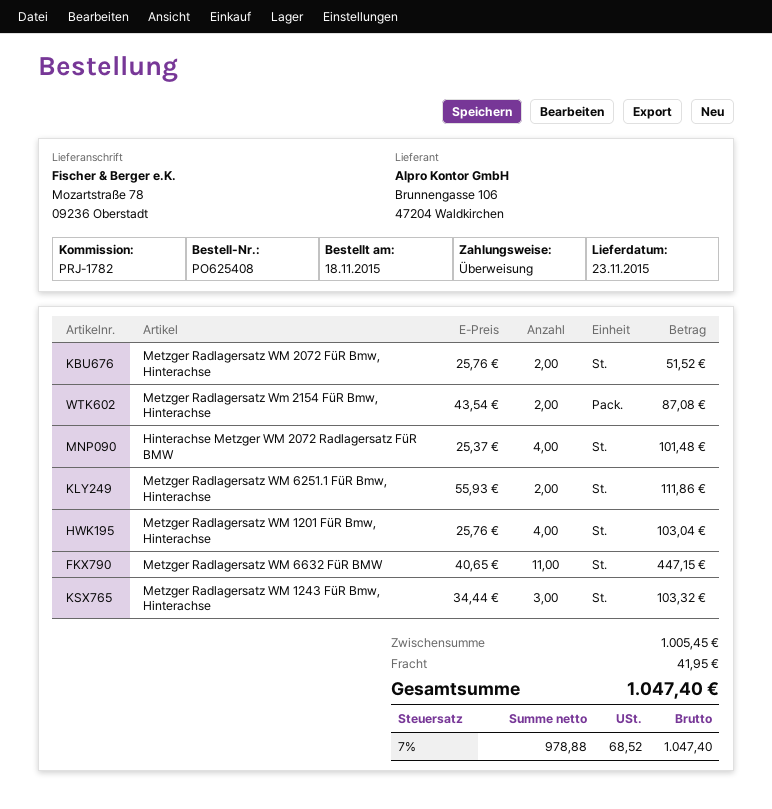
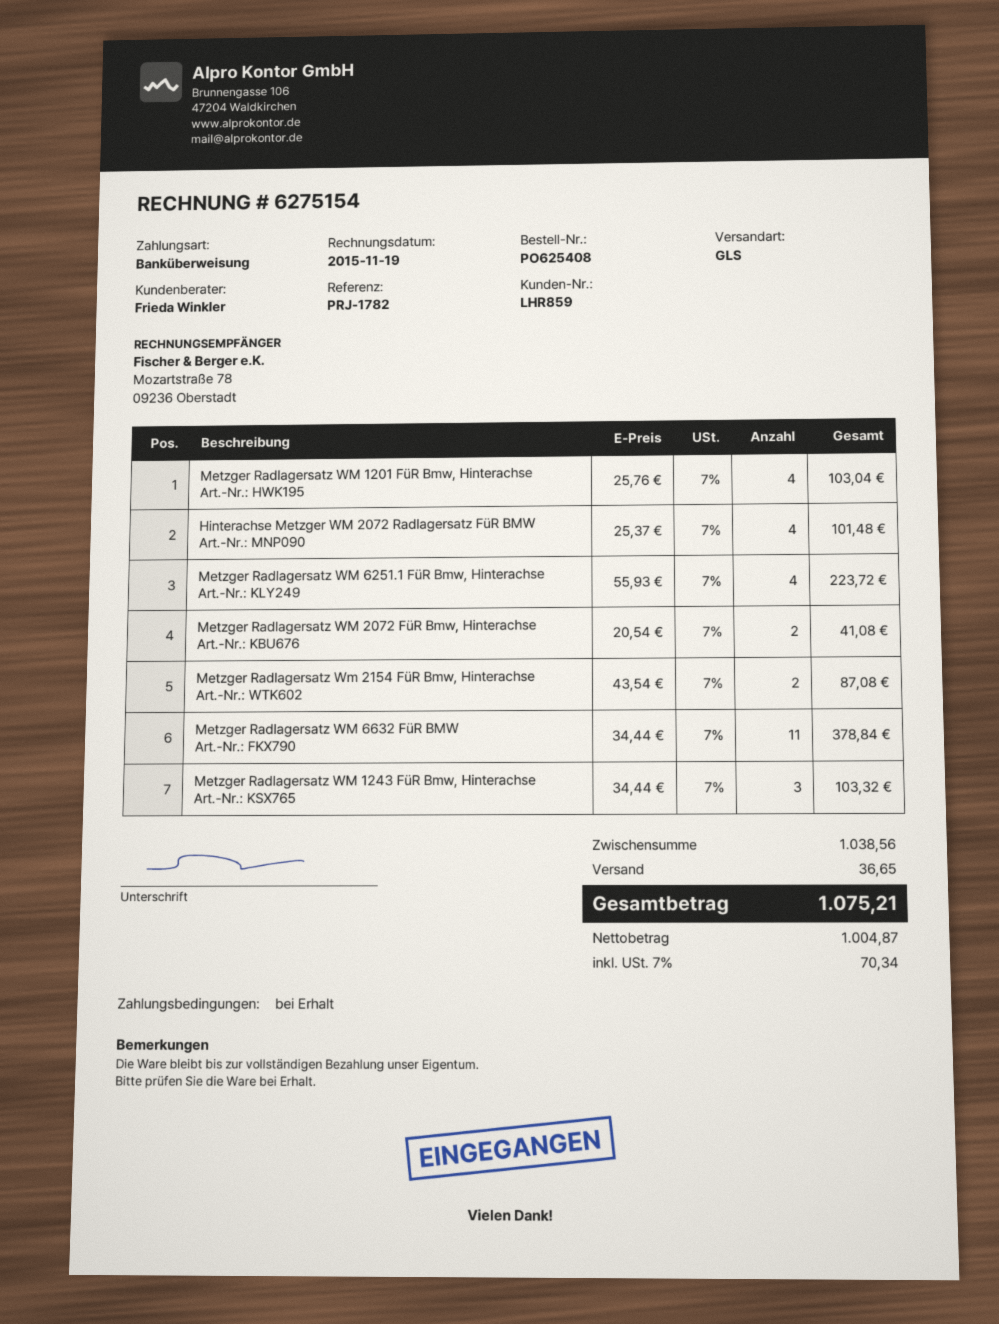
Metzger Radlagersatz WM 2072 FüR Bmw, Hinterachse: 2 x 25.76 = 51.52 -> 2 x 20.54 = 41.08
Metzger Radlagersatz WM 6251.1 FüR Bmw, Hinterachse: 2 x 55.93 = 111.86 -> 4 x 55.93 = 223.72
Metzger Radlagersatz WM 6632 FüR BMW: 11 x 40.65 = 447.15 -> 11 x 34.44 = 378.84
subtotal: 1005.45 -> 1038.56
shipping: 41.95 -> 36.65
net: 978.88 -> 1004.87
tax: 7% = 68.52 -> 7% = 70.34
total: 1047.40 -> 1075.21

